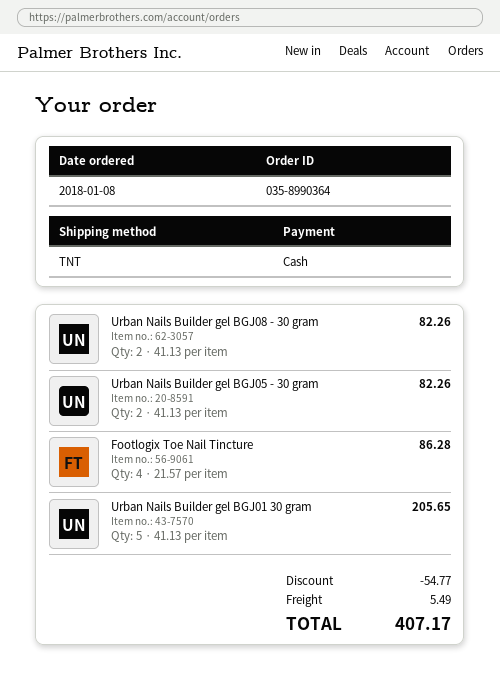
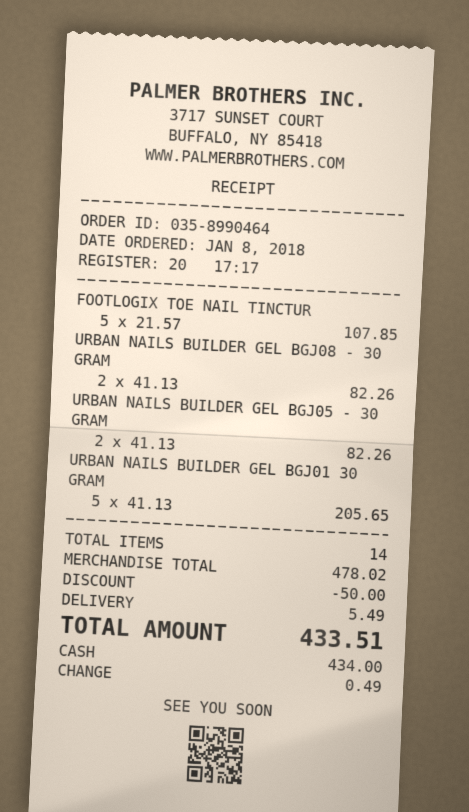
order number: 035-8990364 -> 035-8990464
Footlogix Toe Nail Tincture: 4 x 21.57 = 86.28 -> 5 x 21.57 = 107.85
discount: 54.77 -> 50.00
total: 407.17 -> 433.51

